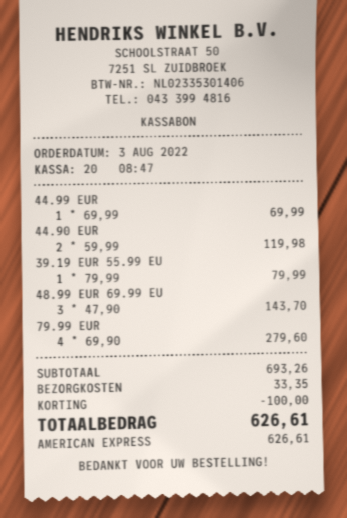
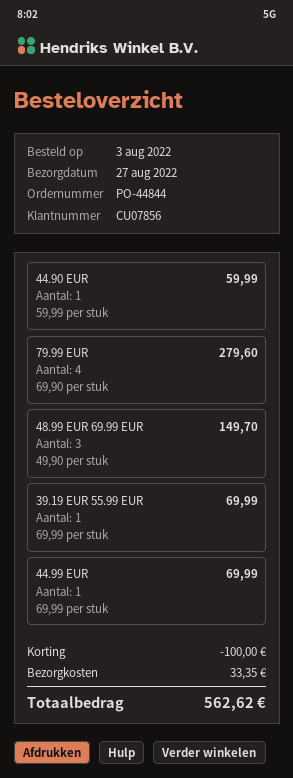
44.90 EUR: 2 x 59.99 = 119.98 -> 1 x 59.99 = 59.99
39.19 EUR 55.99 EU: 1 x 79.99 = 79.99 -> 1 x 69.99 = 69.99
48.99 EUR 69.99 EU: 3 x 47.90 = 143.70 -> 3 x 49.90 = 149.70
total: 626.61 -> 562.62

